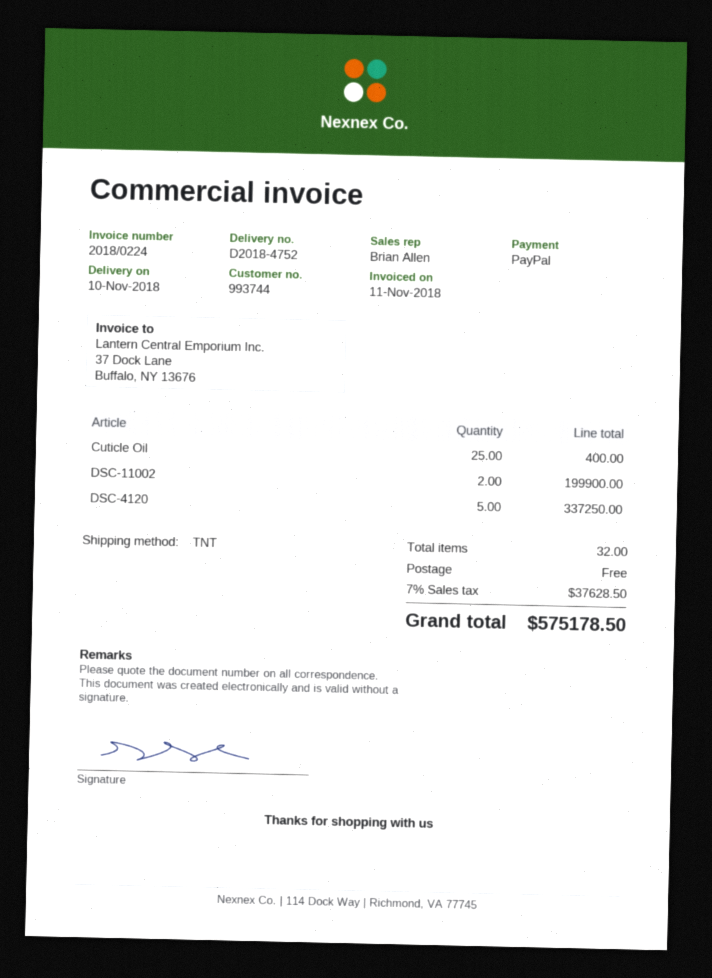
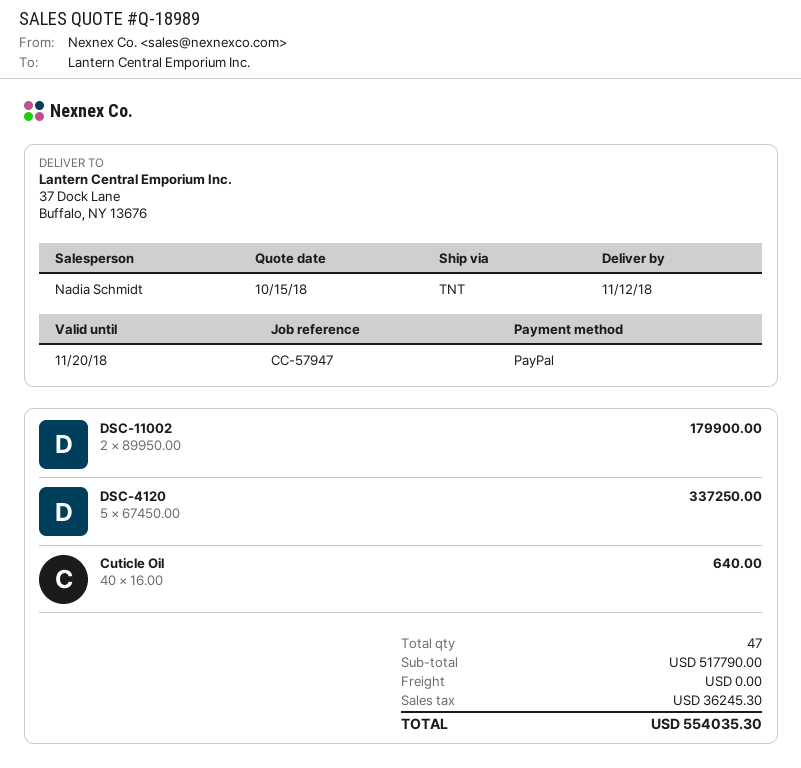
delivery date: 2018-11-10 -> 2018-11-12
sales rep: Brian Allen -> Nadia Schmidt
Cuticle Oil: 25 for 400.00 -> 40 for 640.00
DSC-11002: 2 for 199900.00 -> 2 for 179900.00
total quantity: 32 -> 47
tax: 37628.50 -> 36245.30
total: 575178.50 -> 554035.30

